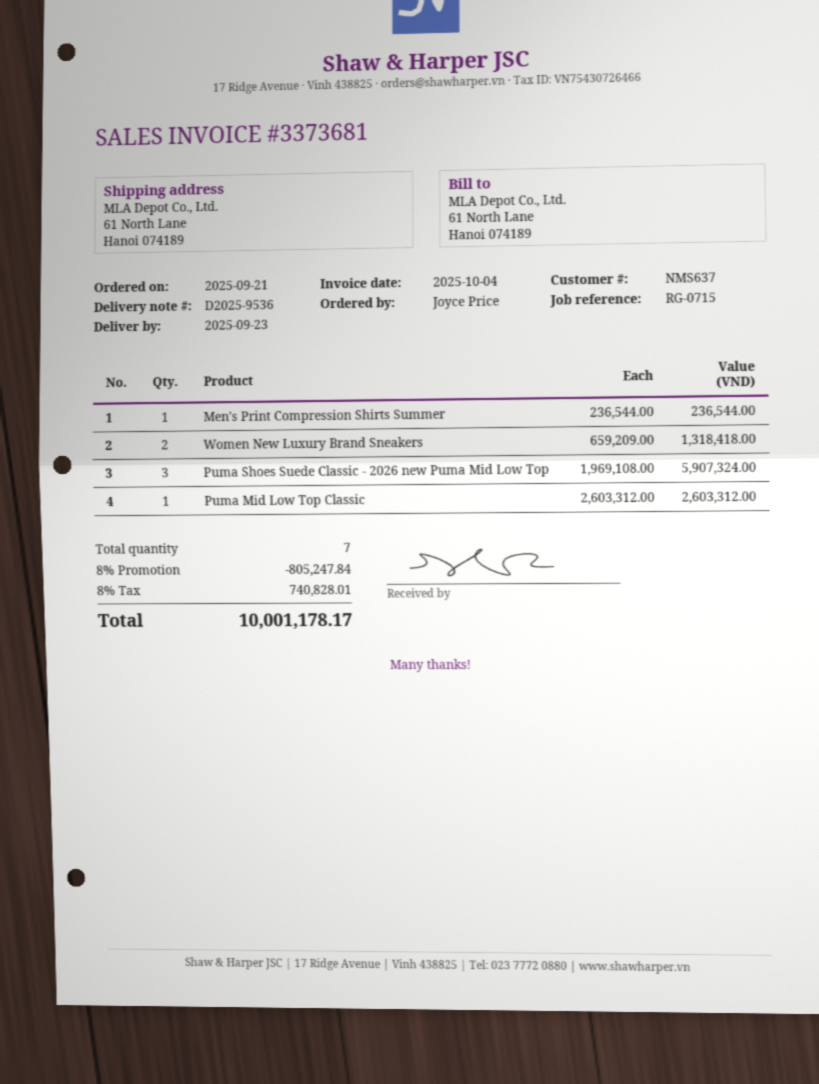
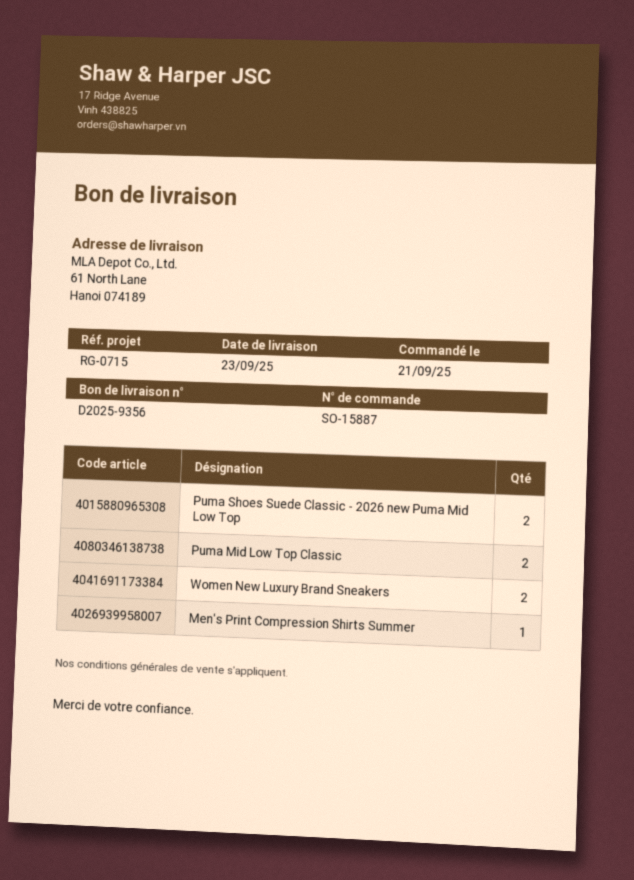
delivery note number: D2025-9536 -> D2025-9356
Puma Shoes Suede Classic - 2026 new Puma Mid Low Top: 3 -> 2
Puma Mid Low Top Classic: 1 -> 2

